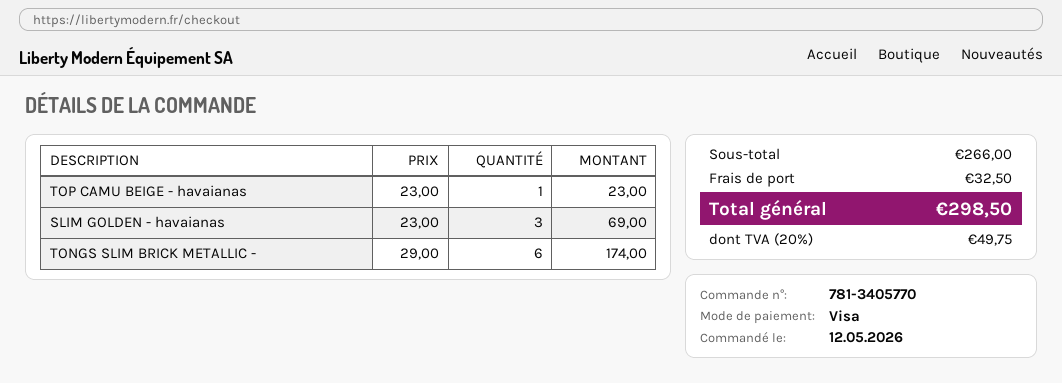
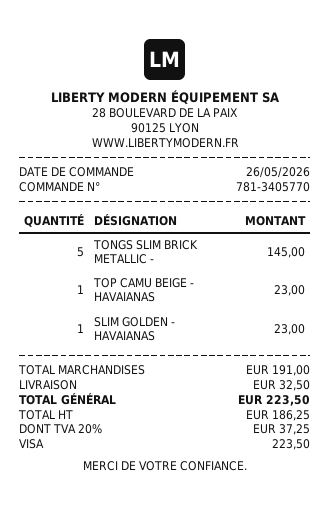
order date: 2026-05-12 -> 2026-05-26
SLIM GOLDEN - havaianas: 3 for 69.00 -> 1 for 23.00
TONGS SLIM BRICK METALLIC -: 6 for 174.00 -> 5 for 145.00
subtotal: 266.00 -> 191.00
tax: 20% = 49.75 -> 20% = 37.25
total: 298.50 -> 223.50

